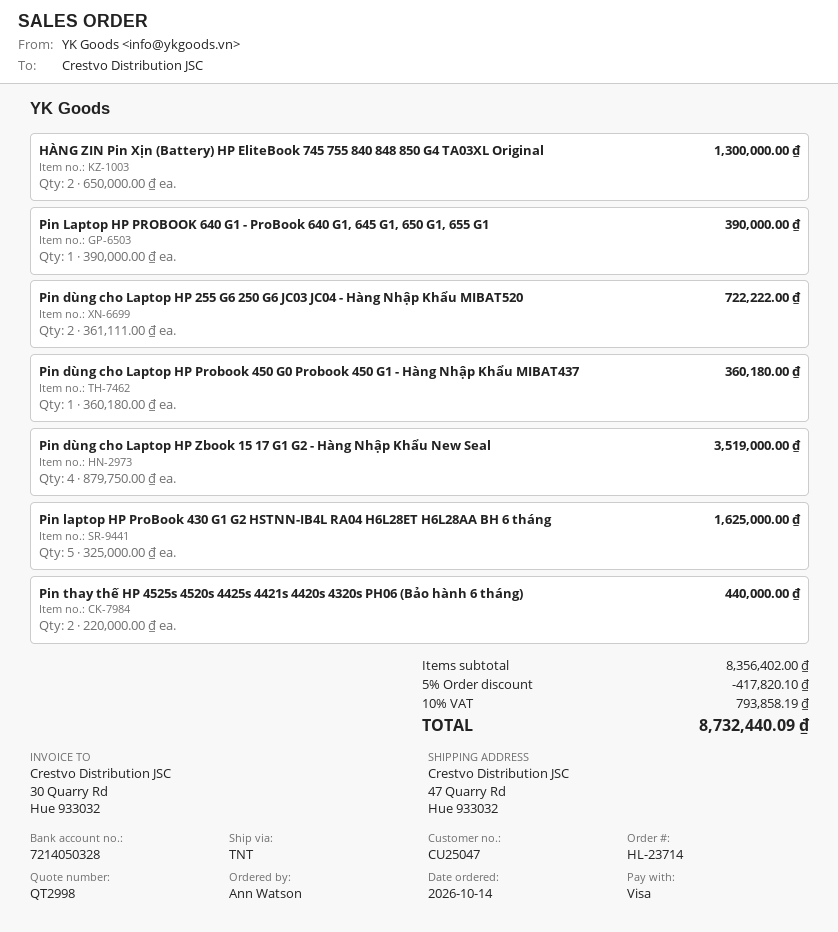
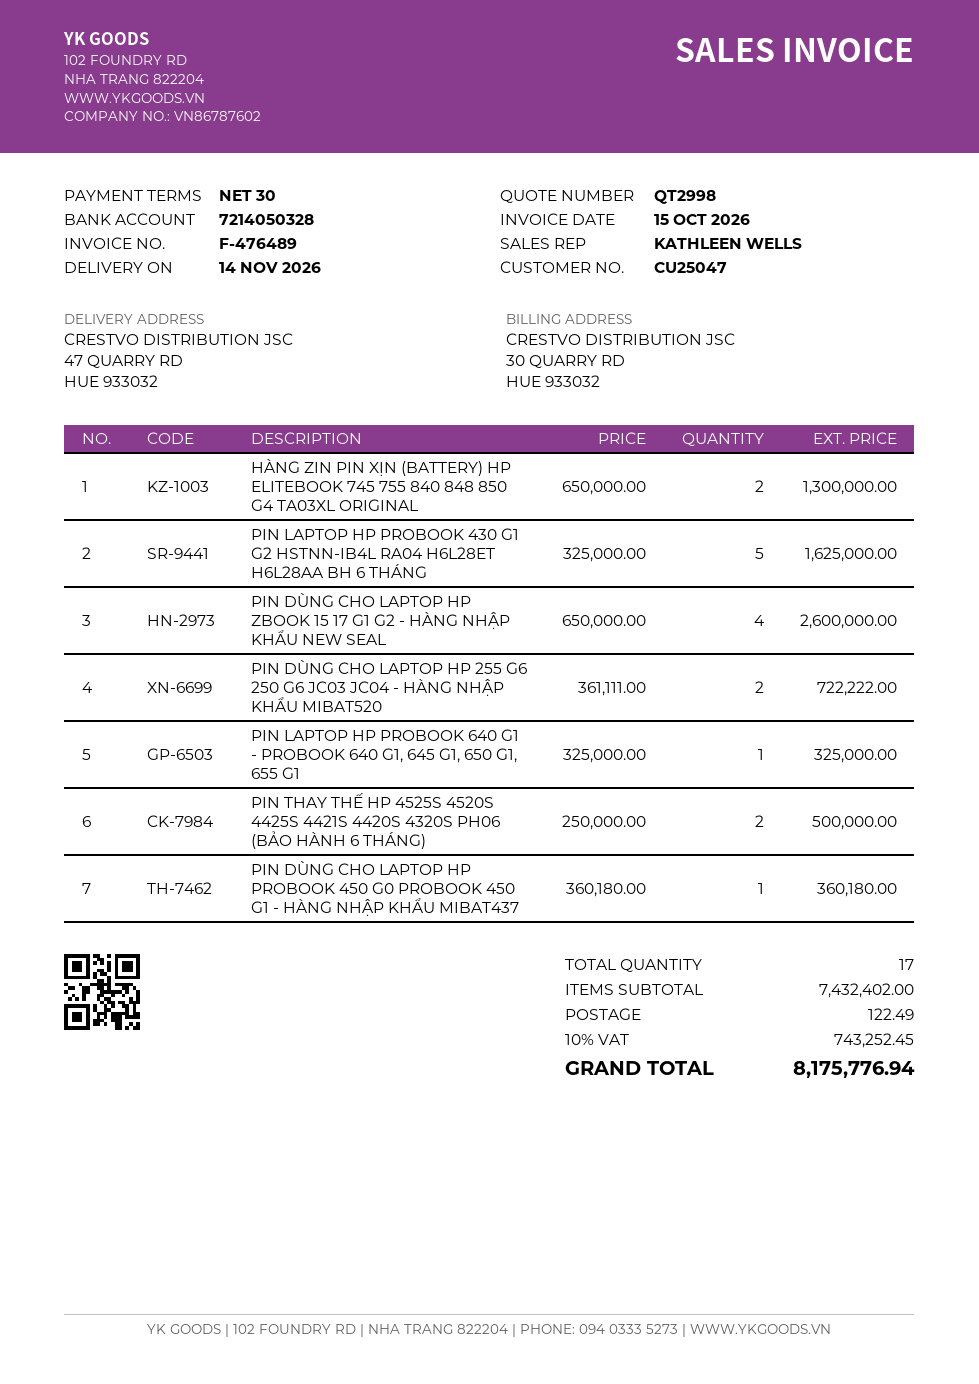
Pin Laptop HP PROBOOK 640 G1 - ProBook 640 G1, 645 G1, 650 G1, 655 G1: 1 x 390000.00 = 390000.00 -> 1 x 325000.00 = 325000.00
Pin dùng cho Laptop HP Zbook 15 17 G1 G2 - Hàng Nhập Khẩu New Seal: 4 x 879750.00 = 3519000.00 -> 4 x 650000.00 = 2600000.00
Pin thay thế HP 4525s 4520s 4425s 4421s 4420s 4320s PH06 (Bảo hành 6 tháng): 2 x 220000.00 = 440000.00 -> 2 x 250000.00 = 500000.00
subtotal: 8356402.00 -> 7432402.00
discount: 5% = 417820.10 -> none
shipping: none -> 122.49
tax: 10% = 793858.19 -> 10% = 743252.45
total: 8732440.09 -> 8175776.94

